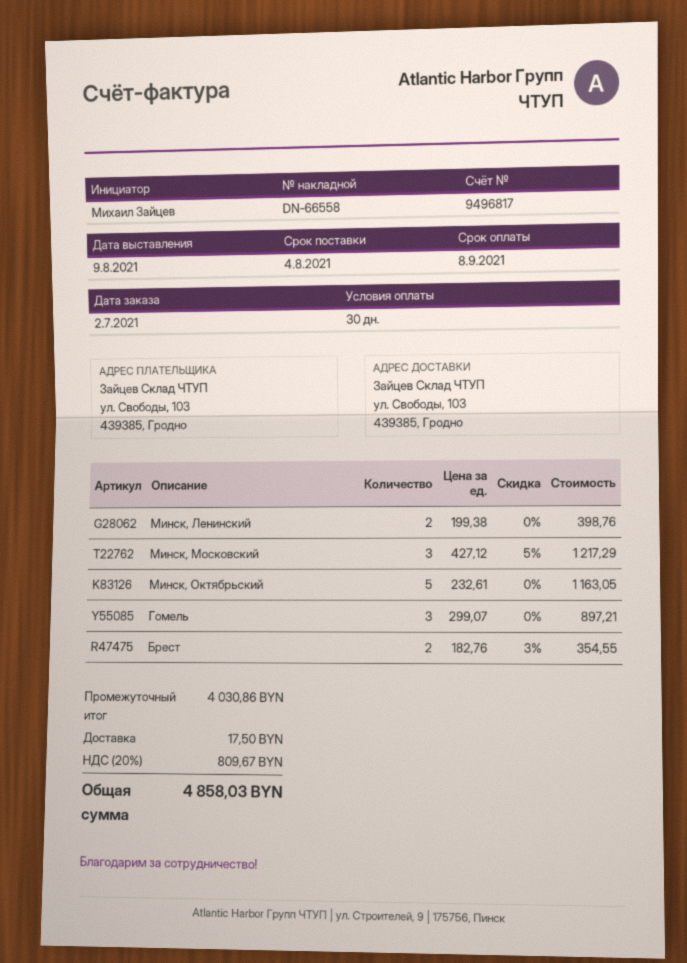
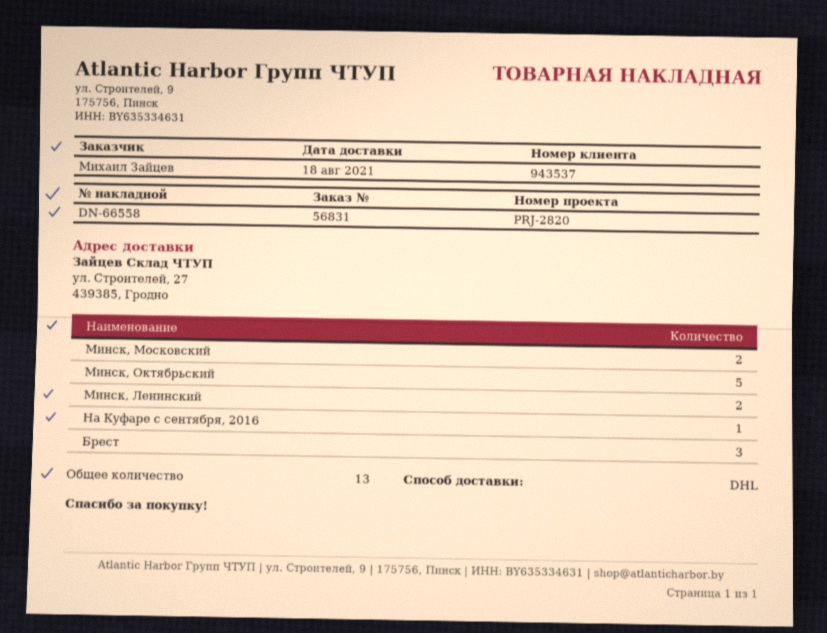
delivery date: 2021-08-04 -> 2021-08-18
ship to: ул. Свободы, 103, 439385, Гродно -> ул. Строителей, 27, 439385, Гродно
Минск, Московский: 3 -> 2
Гомель: 3 -> none
Брест: 2 -> 3
На Куфаре с сентября, 2016: none -> 1

